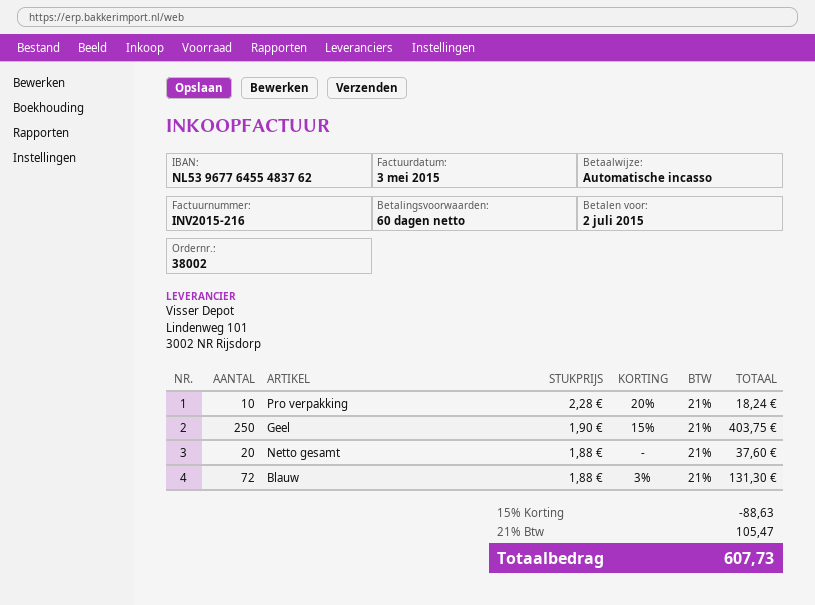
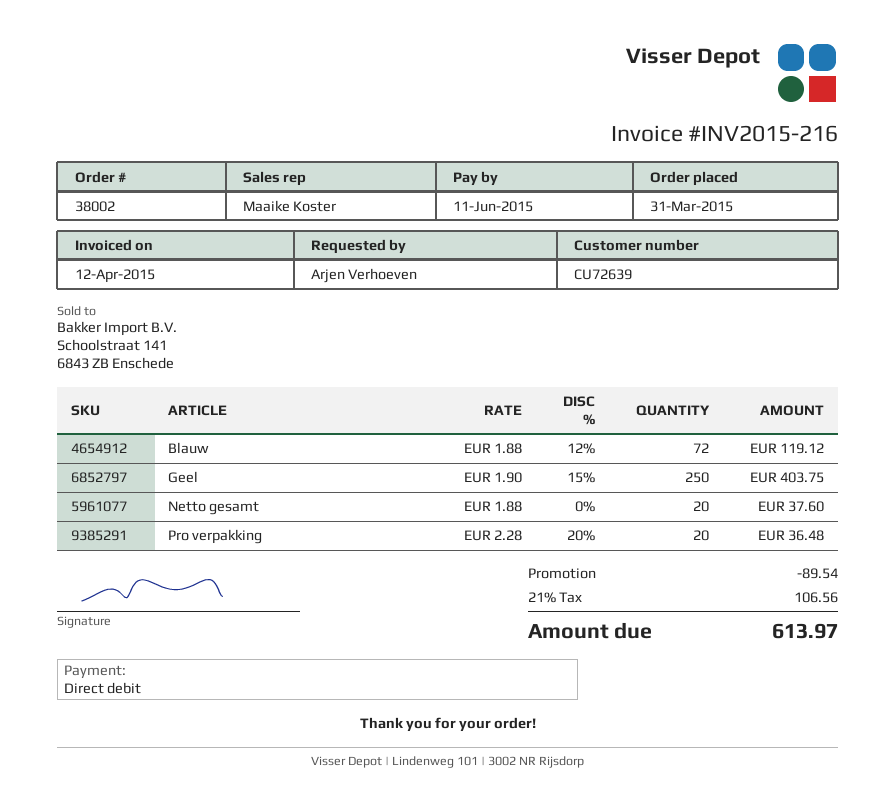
invoice date: 2015-05-03 -> 2015-04-12
due date: 2015-07-02 -> 2015-06-11
Pro verpakking: 10 x 2.28 - 20% = 18.24 -> 20 x 2.28 - 20% = 36.48
Blauw: 72 x 1.88 - 3% = 131.30 -> 72 x 1.88 - 12% = 119.12
discount: 88.63 -> 89.54
tax: 21% = 105.47 -> 21% = 106.56
total: 607.73 -> 613.97

